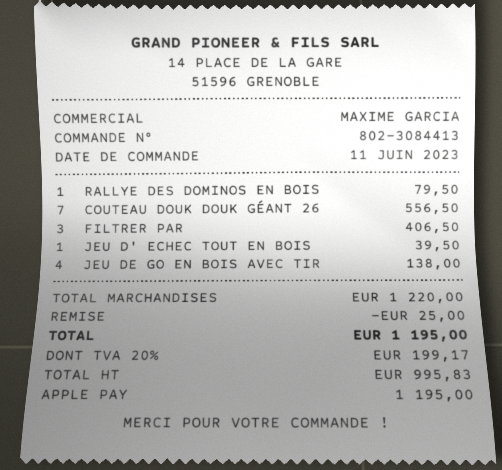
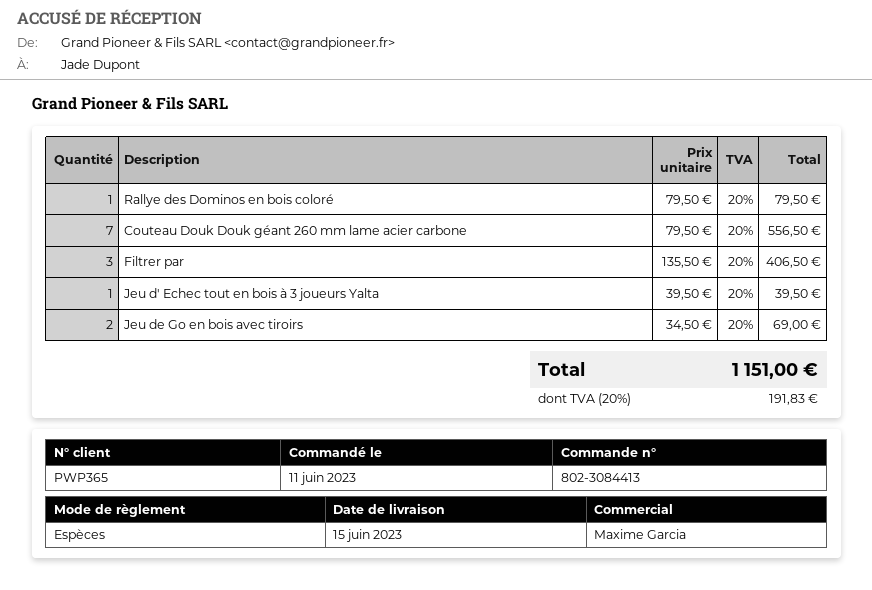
payment method: Apple Pay -> cash
JEU DE GO EN BOIS AVEC TIR: 4 for 138.00 -> 2 for 69.00
discount: 25.00 -> none
tax: 20% = 199.17 -> 20% = 191.83
total: 1195.00 -> 1151.00

